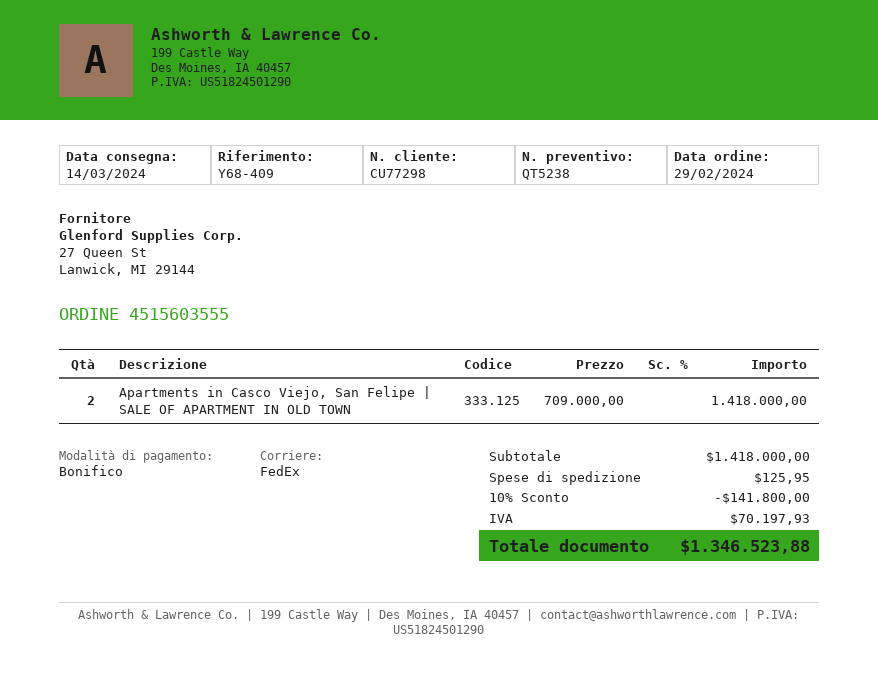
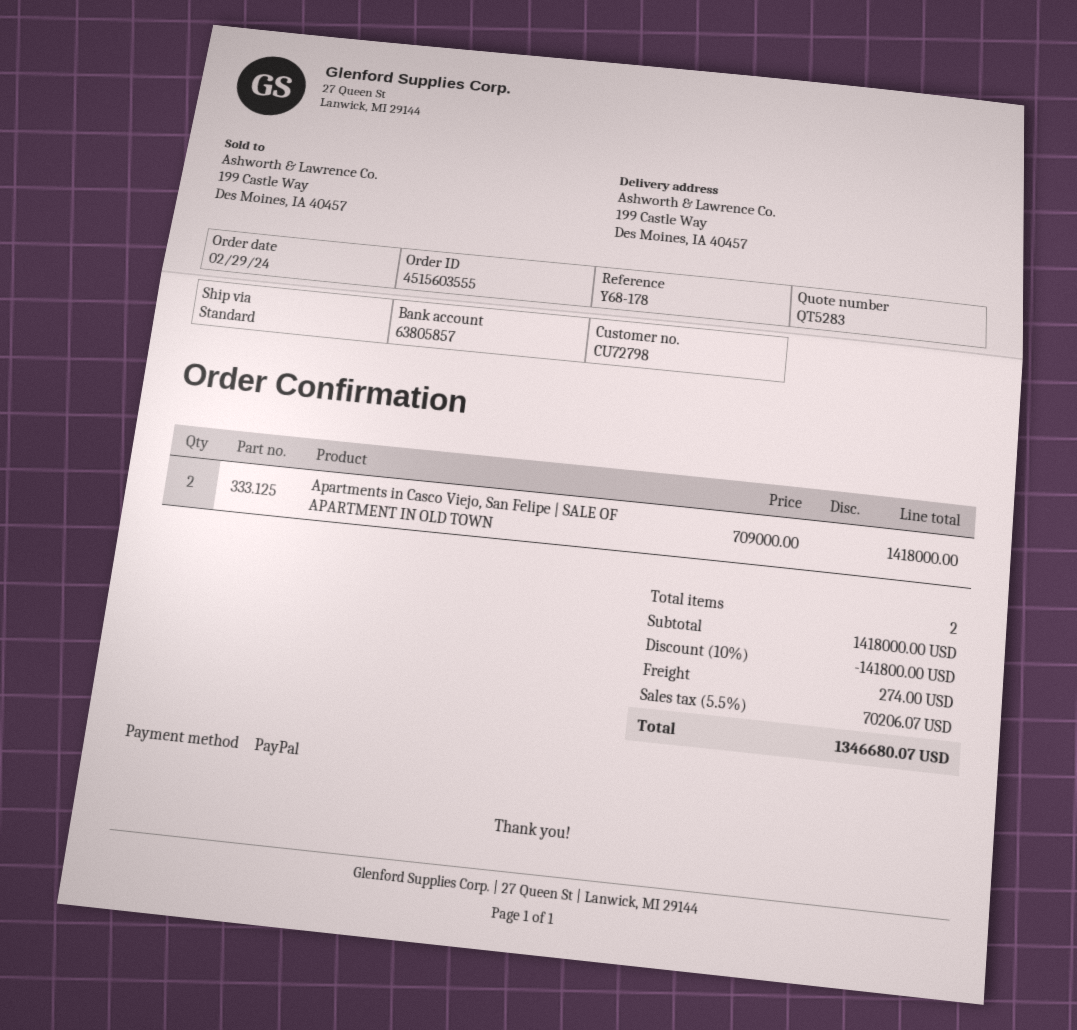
quote number: QT5238 -> QT5283
customer number: CU77298 -> CU72798
reference: Y68-409 -> Y68-178
payment method: bank transfer -> PayPal
shipping method: FedEx -> standard
shipping: 125.95 -> 274.00
tax: 70197.93 -> 70206.07
total: 1346523.88 -> 1346680.07

